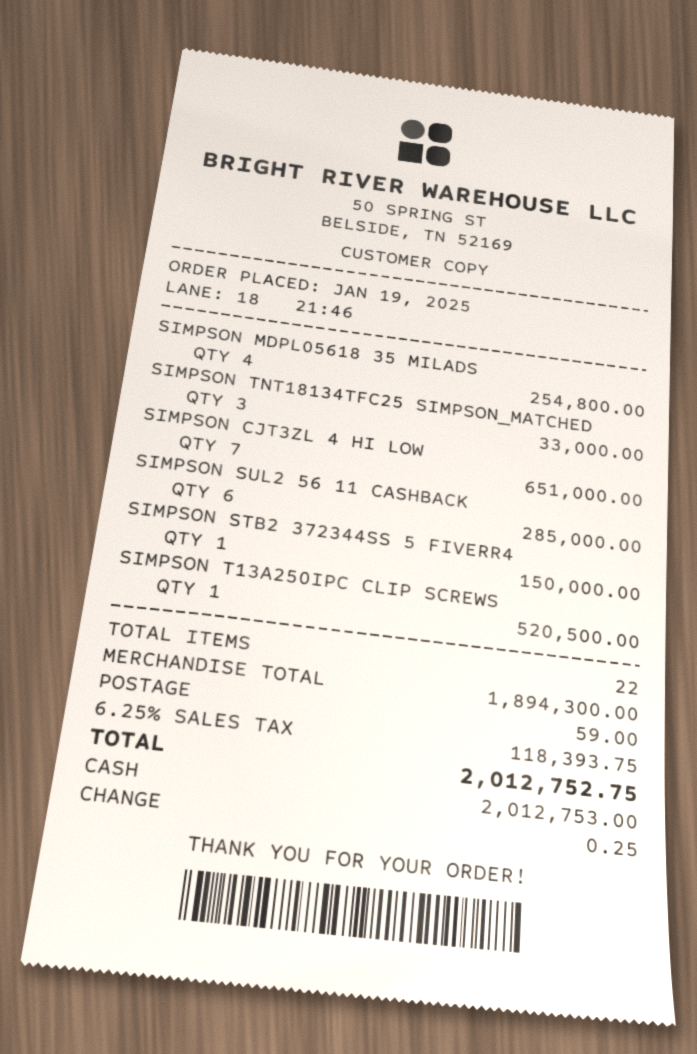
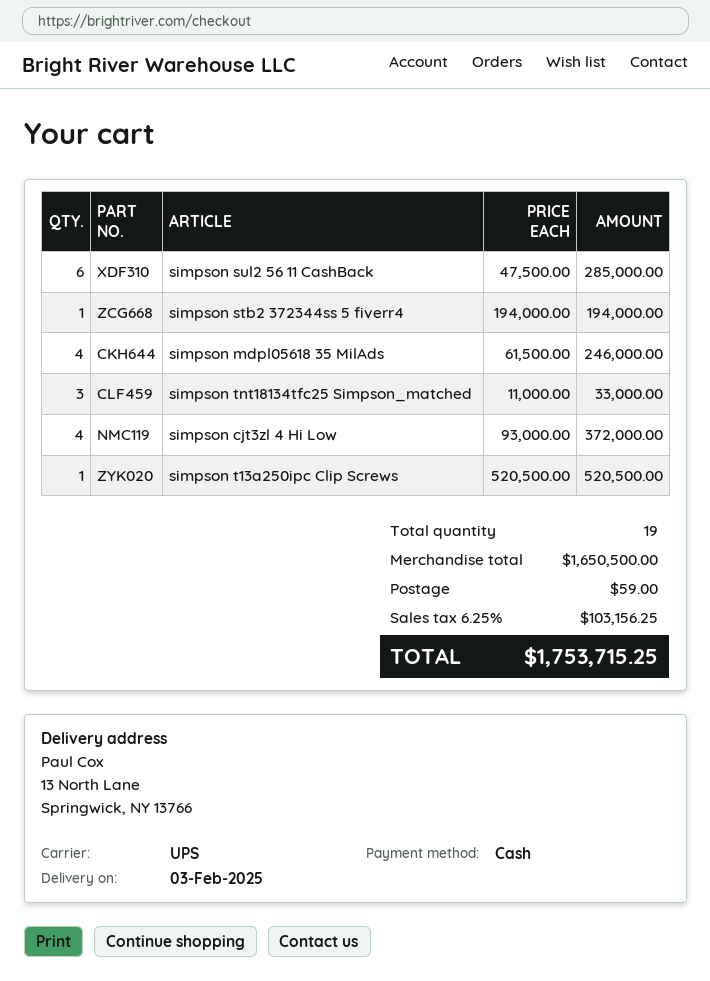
SIMPSON MDPL05618 35 MILADS: 4 for 254800.00 -> 4 for 246000.00
SIMPSON CJT3ZL 4 HI LOW: 7 for 651000.00 -> 4 for 372000.00
SIMPSON STB2 372344SS 5 FIVERR4: 1 for 150000.00 -> 1 for 194000.00
total quantity: 22 -> 19
subtotal: 1894300.00 -> 1650500.00
tax: 6.25% = 118393.75 -> 6.25% = 103156.25
total: 2012752.75 -> 1753715.25

